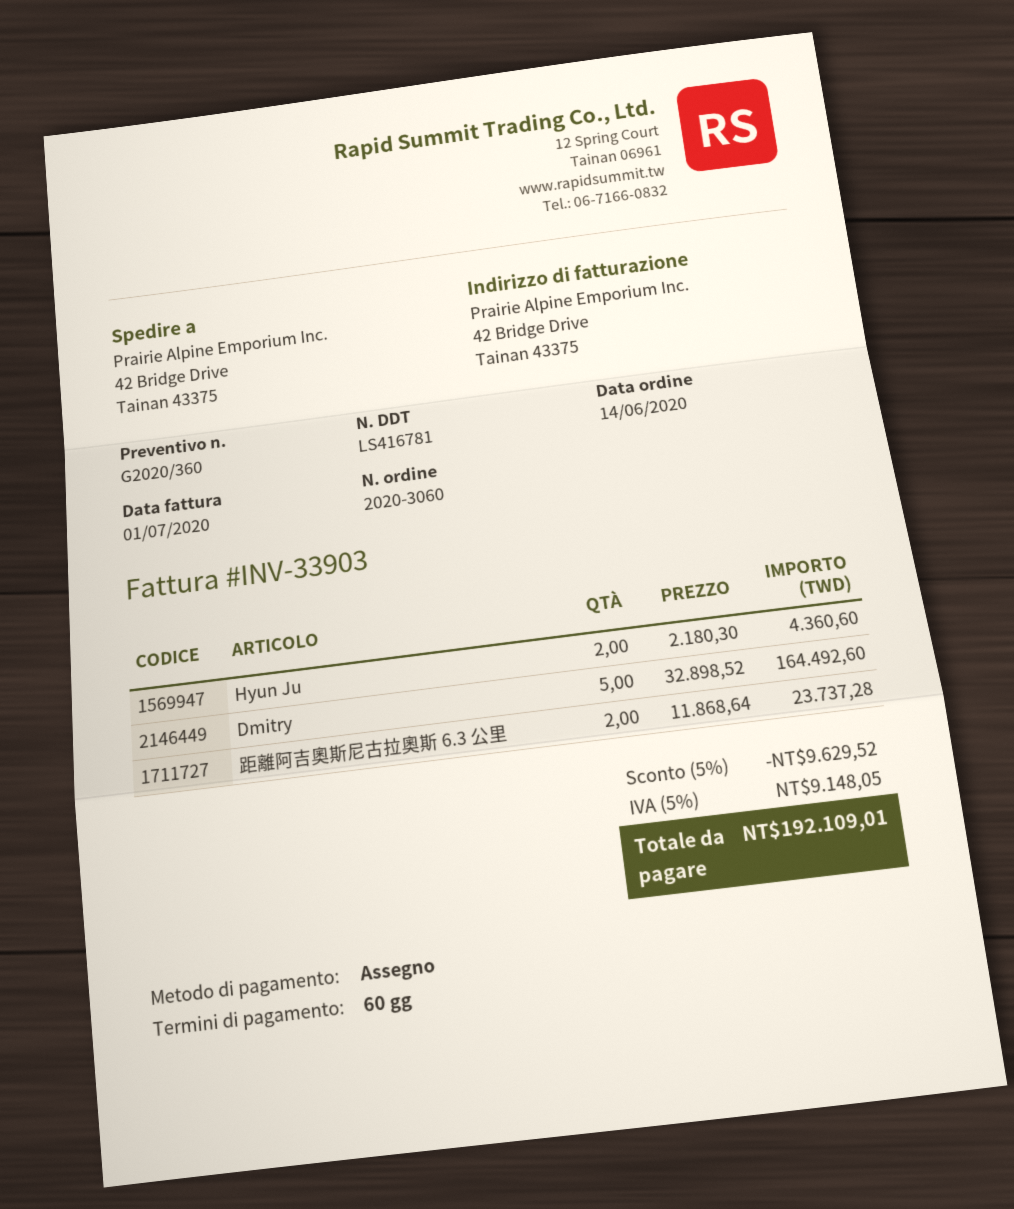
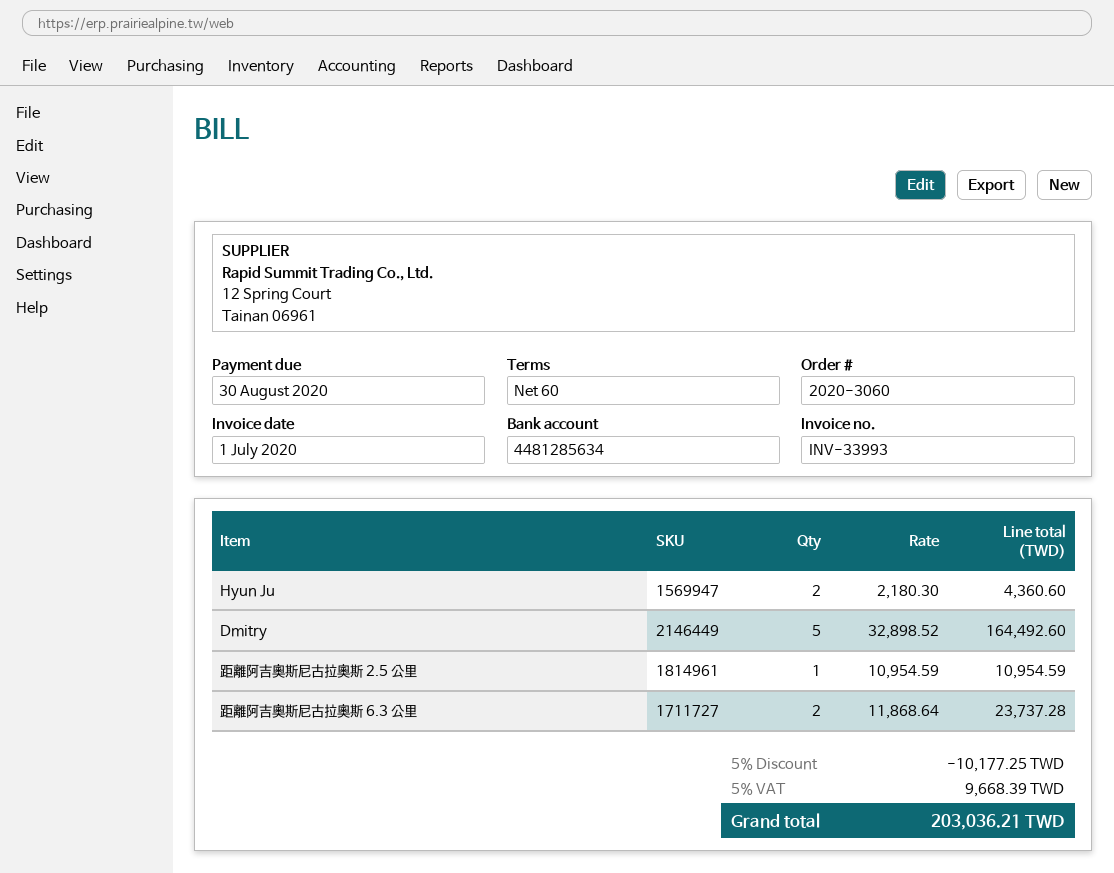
invoice number: INV-33903 -> INV-33993
距離阿吉奧斯尼古拉奧斯 2.5 公里: none -> 1 x 10954.59 = 10954.59
discount: 5% = 9629.52 -> 5% = 10177.25
tax: 5% = 9148.05 -> 5% = 9668.39
total: 192109.01 -> 203036.21

